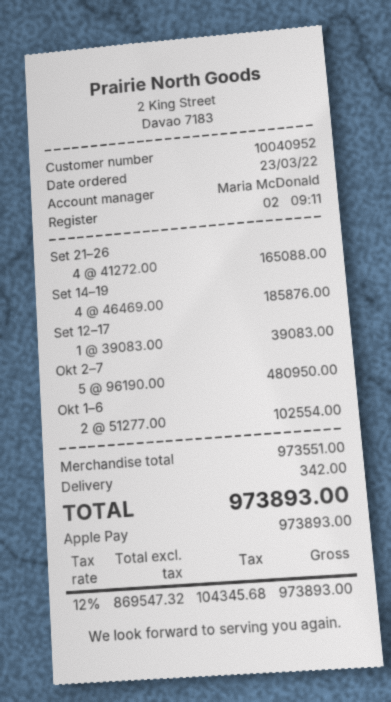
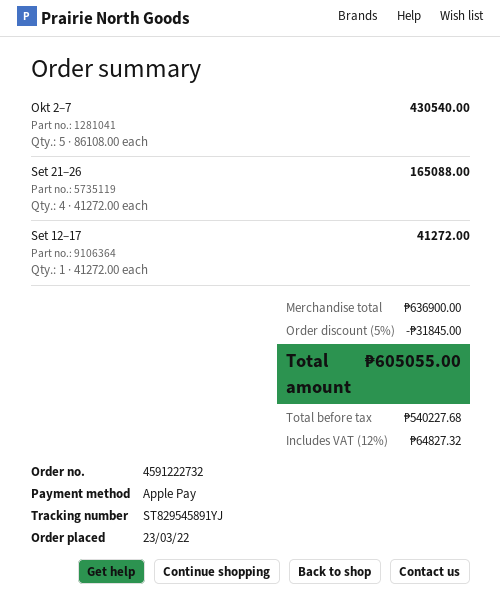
Set 14–19: 4 x 46469.00 = 185876.00 -> none
Set 12–17: 1 x 39083.00 = 39083.00 -> 1 x 41272.00 = 41272.00
Okt 2–7: 5 x 96190.00 = 480950.00 -> 5 x 86108.00 = 430540.00
Okt 1–6: 2 x 51277.00 = 102554.00 -> none
subtotal: 973551.00 -> 636900.00
discount: none -> 5% = 31845.00
shipping: 342.00 -> none
net: 869547.32 -> 540227.68
tax: 12% = 104345.68 -> 12% = 64827.32
total: 973893.00 -> 605055.00

